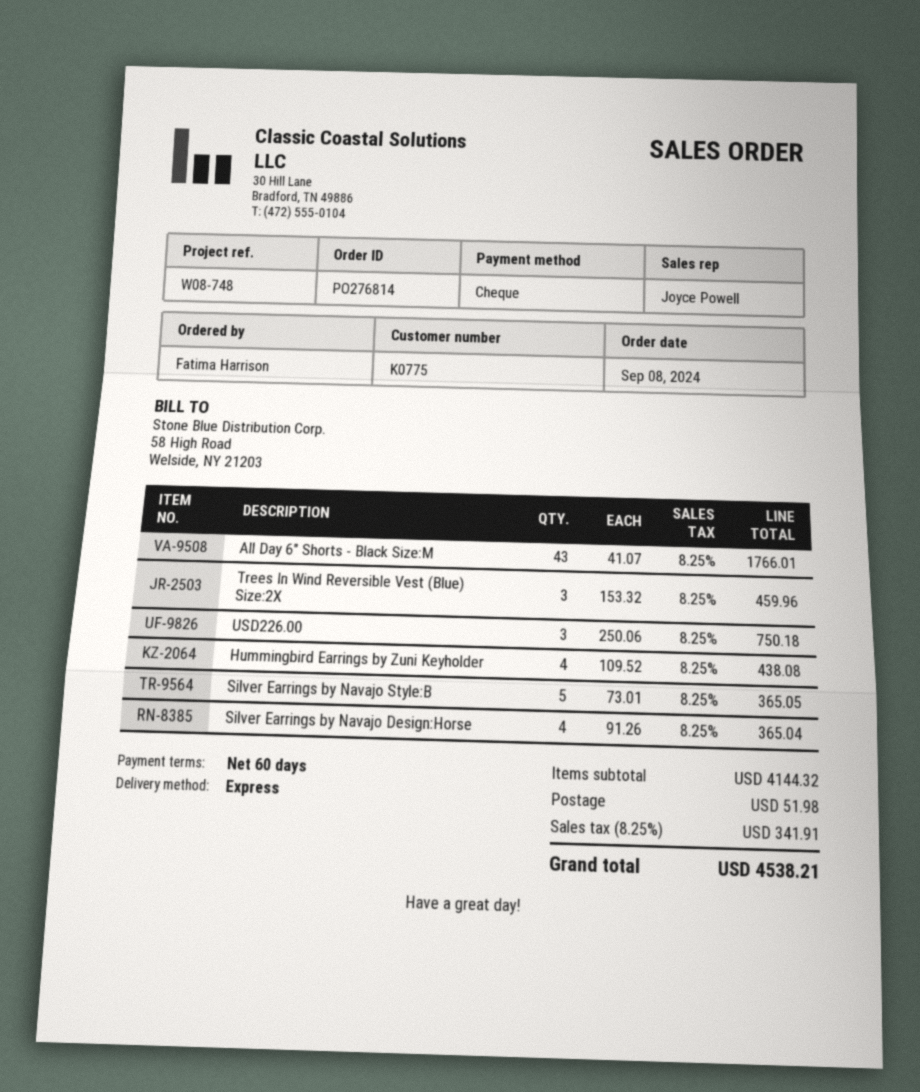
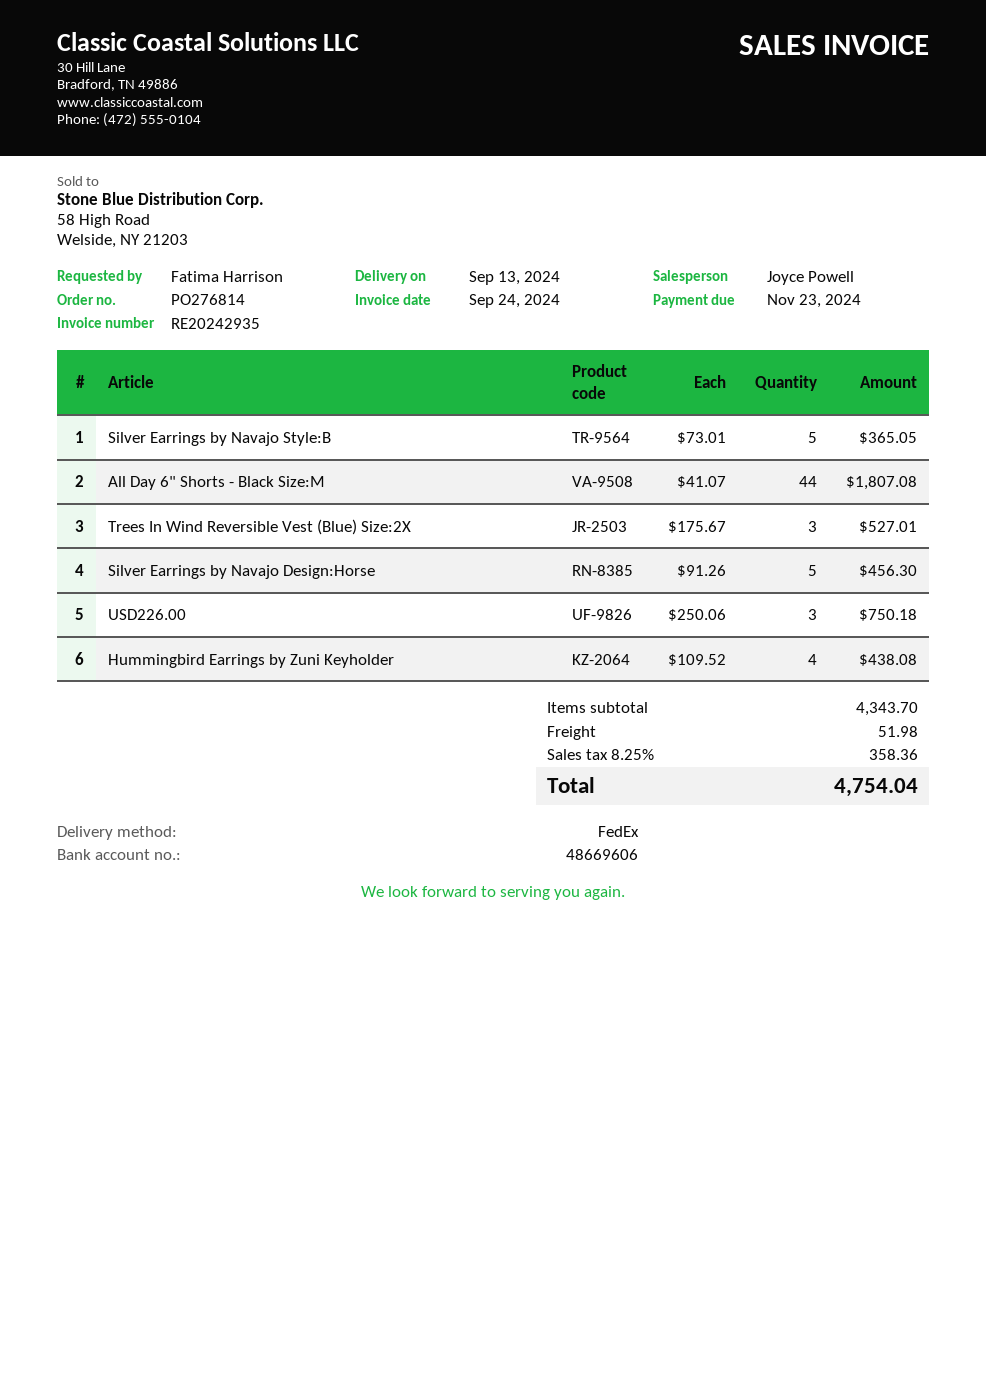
shipping method: express -> FedEx
All Day 6" Shorts - Black Size:M: 43 x 41.07 = 1766.01 -> 44 x 41.07 = 1807.08
Trees In Wind Reversible Vest (Blue) Size:2X: 3 x 153.32 = 459.96 -> 3 x 175.67 = 527.01
Silver Earrings by Navajo Design:Horse: 4 x 91.26 = 365.04 -> 5 x 91.26 = 456.30
subtotal: 4144.32 -> 4343.70
tax: 8.25% = 341.91 -> 8.25% = 358.36
total: 4538.21 -> 4754.04

